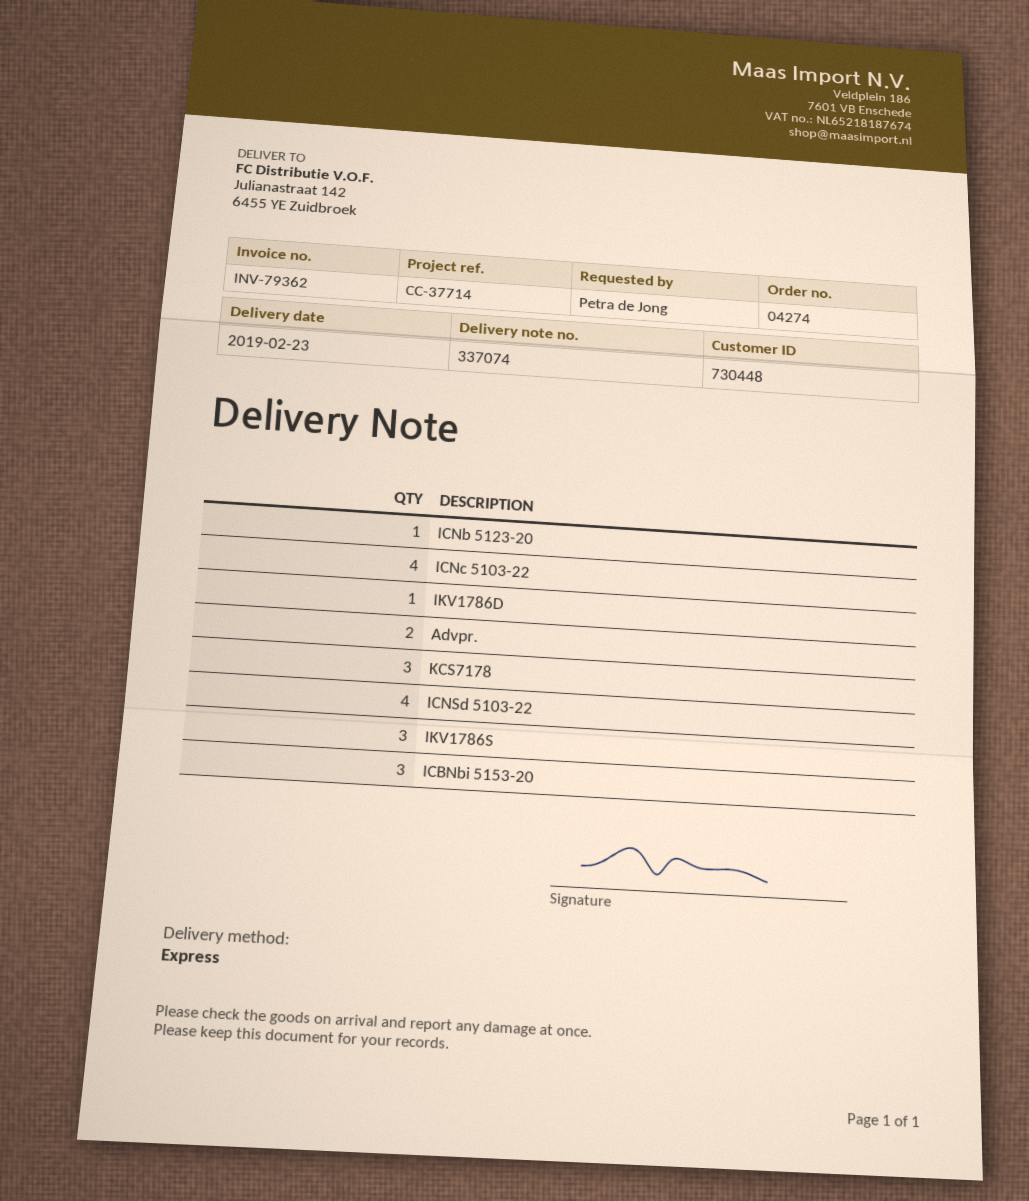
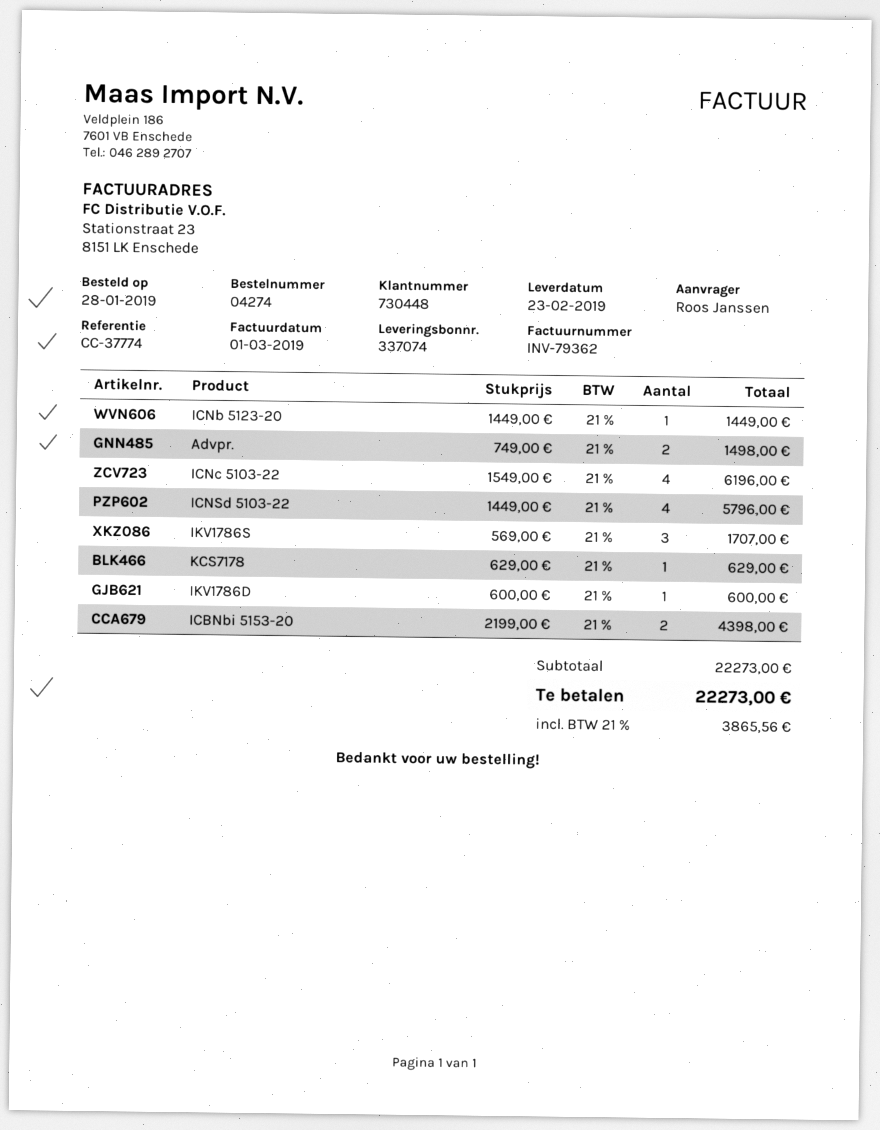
reference: CC-37714 -> CC-37774
ordered by: Petra de Jong -> Roos Janssen
KCS7178: 3 -> 1
ICBNbi 5153-20: 3 -> 2

